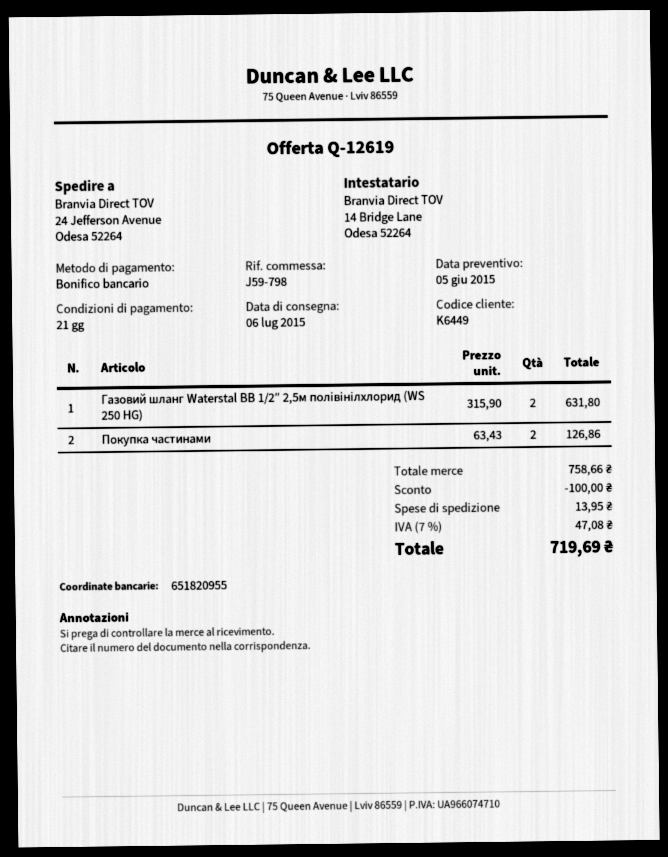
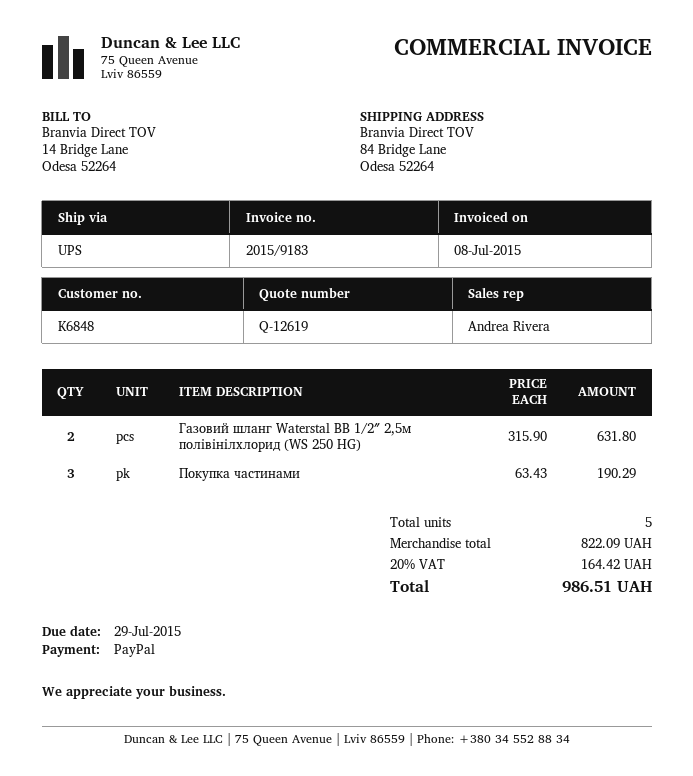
customer number: K6449 -> K6848
payment method: bank transfer -> PayPal
ship to: 24 Jefferson Avenue, Odesa 52264 -> 84 Bridge Lane, Odesa 52264
Покупка частинами: 2 x 63.43 = 126.86 -> 3 x 63.43 = 190.29
subtotal: 758.66 -> 822.09
discount: 100.00 -> none
shipping: 13.95 -> none
tax: 7% = 47.08 -> 20% = 164.42
total: 719.69 -> 986.51

